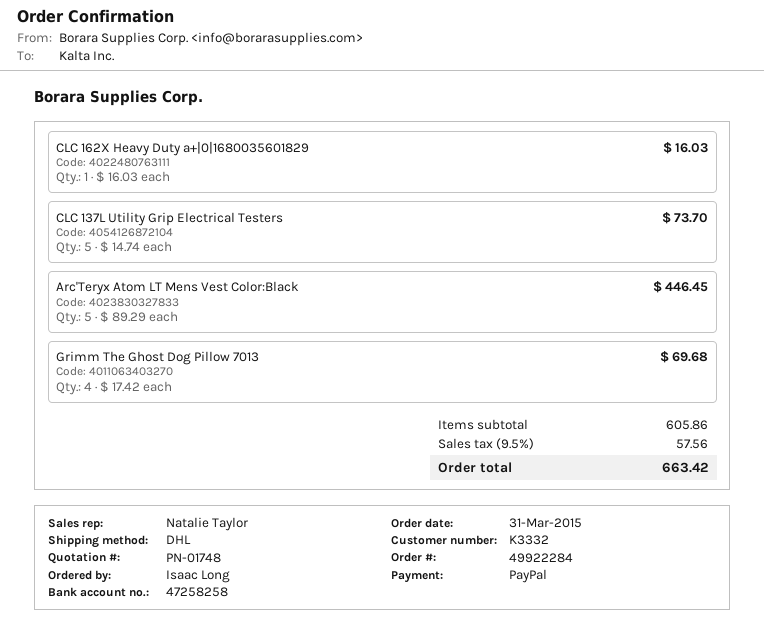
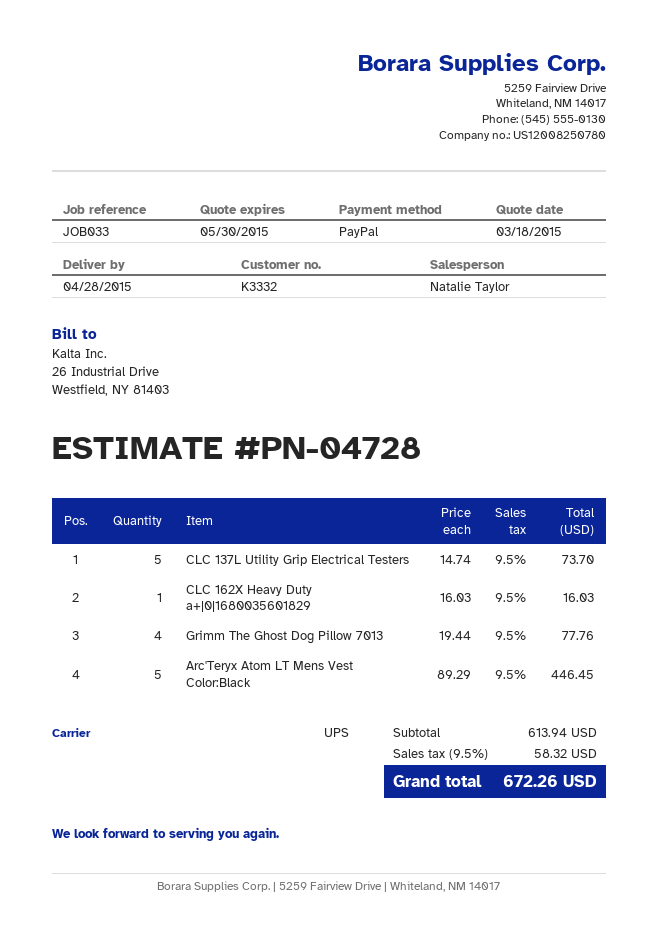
quote number: PN-01748 -> PN-04728
shipping method: DHL -> UPS
Grimm The Ghost Dog Pillow 7013: 4 x 17.42 = 69.68 -> 4 x 19.44 = 77.76
subtotal: 605.86 -> 613.94
tax: 9.5% = 57.56 -> 9.5% = 58.32
total: 663.42 -> 672.26

